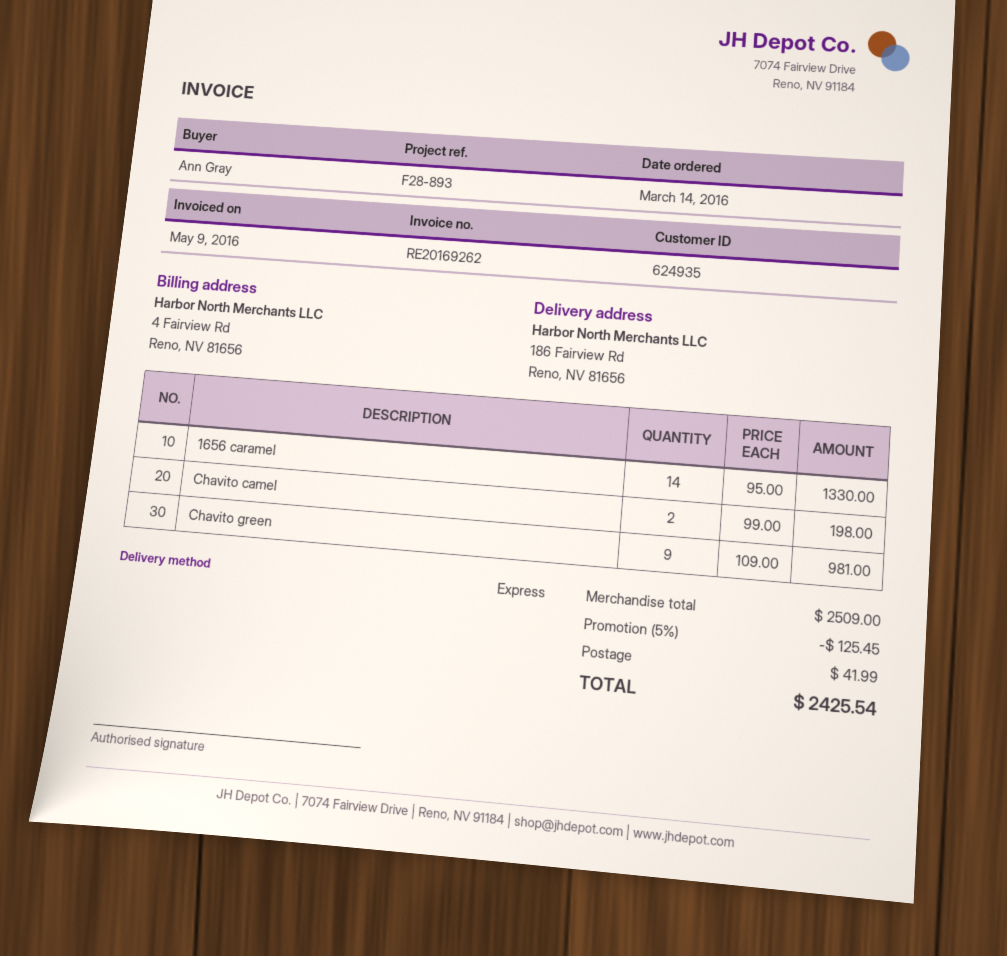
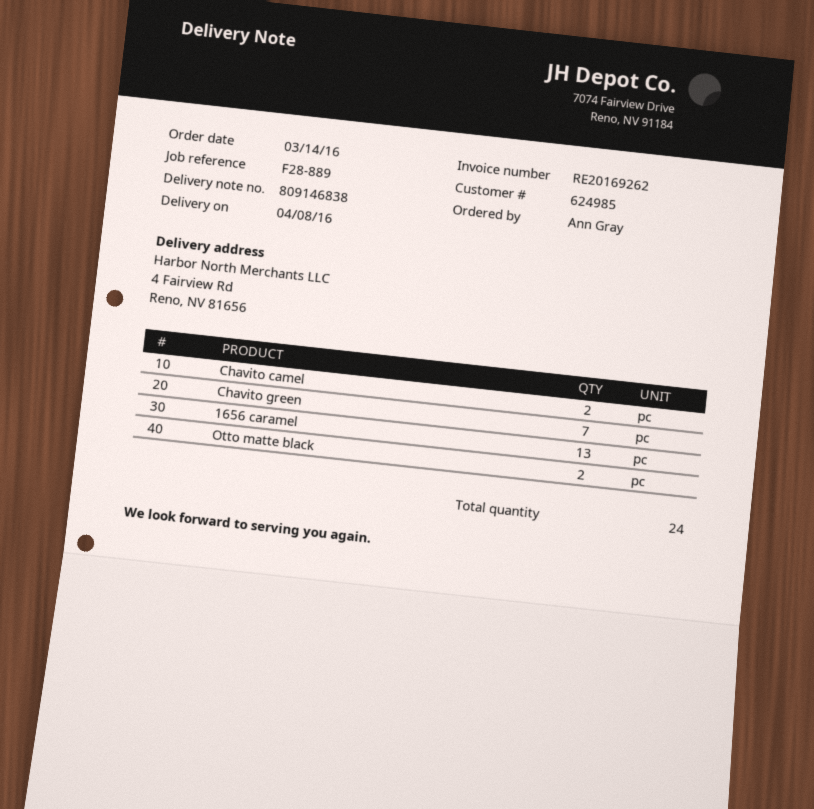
customer number: 624935 -> 624985
reference: F28-893 -> F28-889
ship to: 186 Fairview Rd, Reno, NV 81656 -> 4 Fairview Rd, Reno, NV 81656
1656 caramel: 14 -> 13
Chavito green: 9 -> 7
Otto matte black: none -> 2

